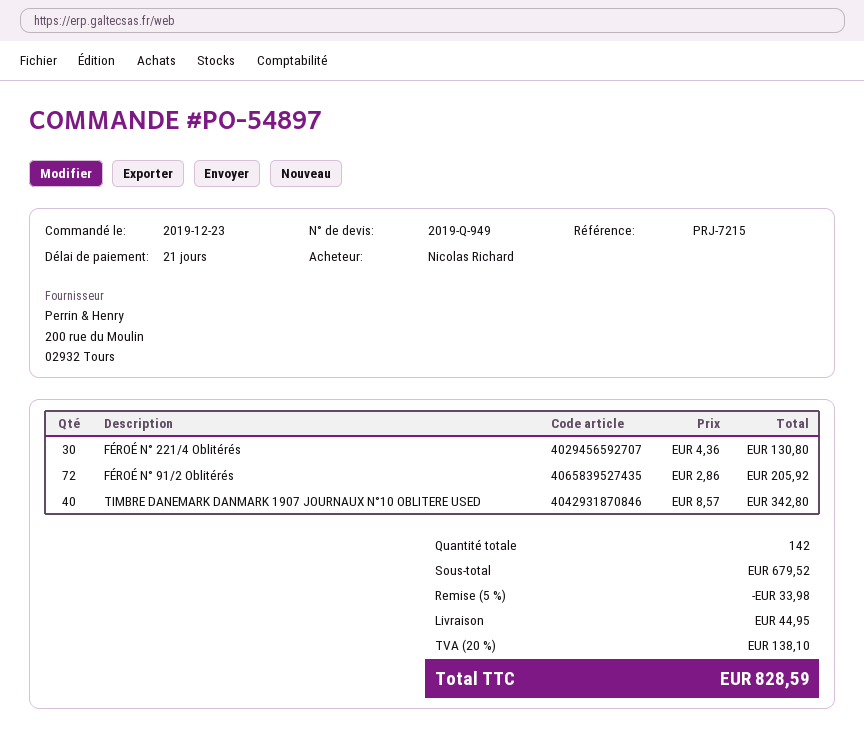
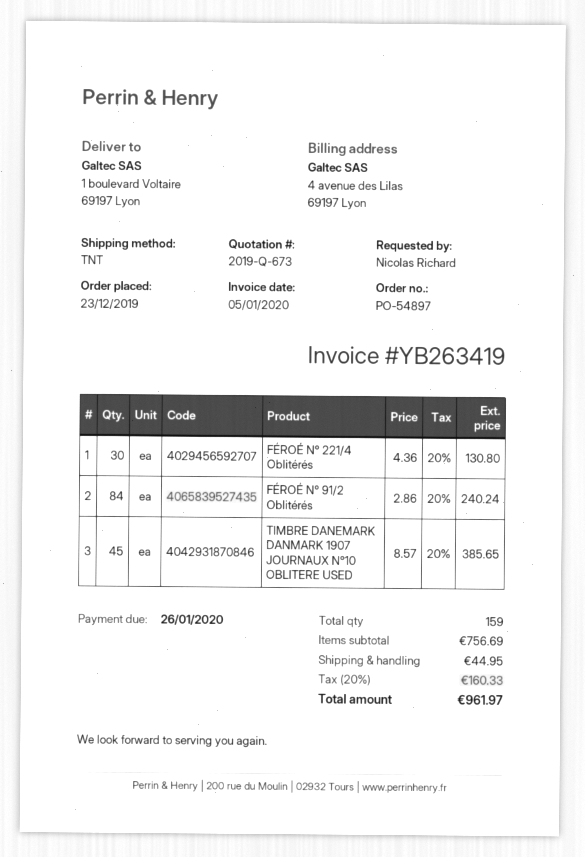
quote number: 2019-Q-949 -> 2019-Q-673
FÉROÉ N° 91/2 Oblitérés: 72 x 2.86 = 205.92 -> 84 x 2.86 = 240.24
TIMBRE DANEMARK DANMARK 1907 JOURNAUX N°10 OBLITERE USED: 40 x 8.57 = 342.80 -> 45 x 8.57 = 385.65
total quantity: 142 -> 159
subtotal: 679.52 -> 756.69
discount: 5% = 33.98 -> none
tax: 20% = 138.10 -> 20% = 160.33
total: 828.59 -> 961.97

